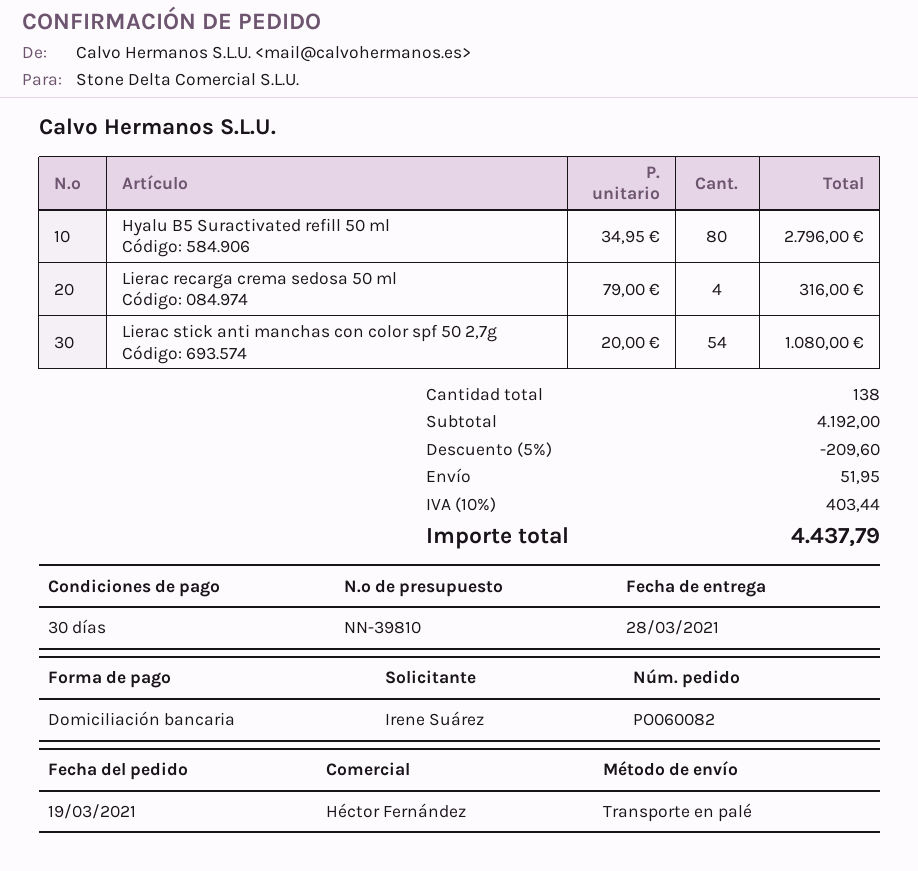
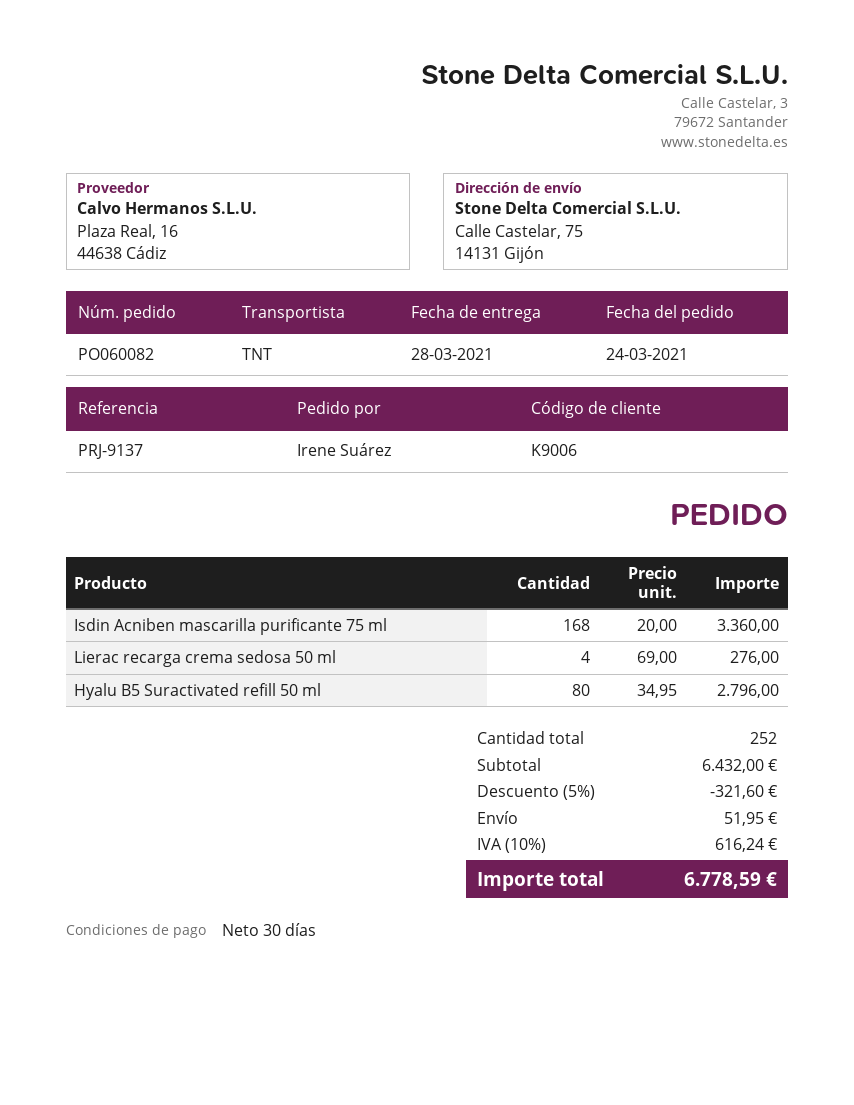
order date: 2021-03-19 -> 2021-03-24
shipping method: pallet freight -> TNT
Lierac recarga crema sedosa 50 ml: 4 x 79.00 = 316.00 -> 4 x 69.00 = 276.00
Lierac stick anti manchas con color spf 50 2,7g: 54 x 20.00 = 1080.00 -> none
Isdin Acniben mascarilla purificante 75 ml: none -> 168 x 20.00 = 3360.00
total quantity: 138 -> 252
subtotal: 4192.00 -> 6432.00
discount: 5% = 209.60 -> 5% = 321.60
tax: 10% = 403.44 -> 10% = 616.24
total: 4437.79 -> 6778.59

